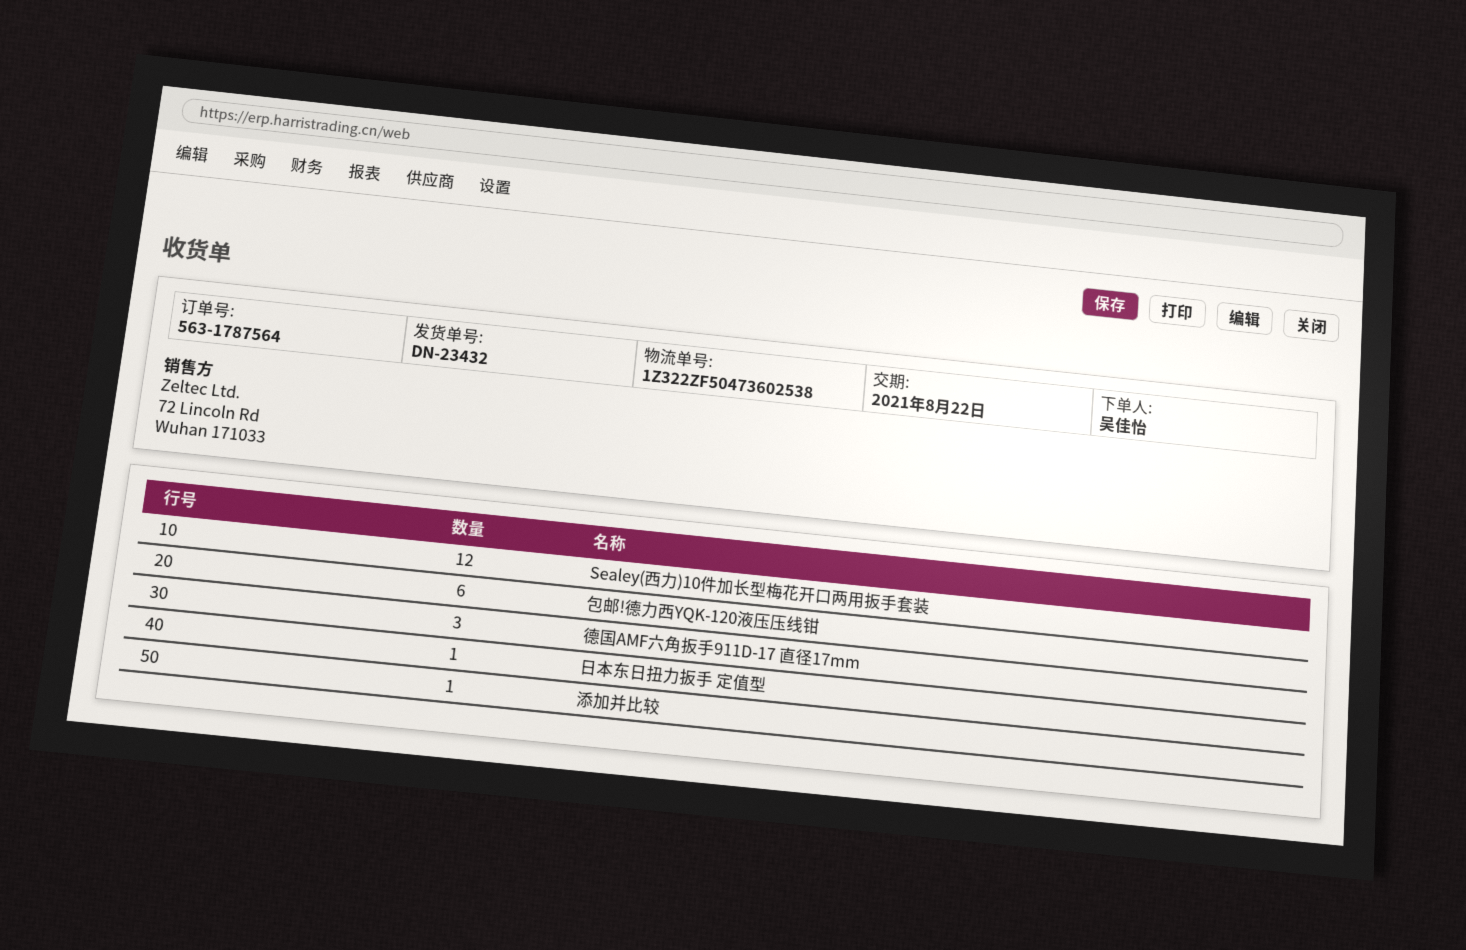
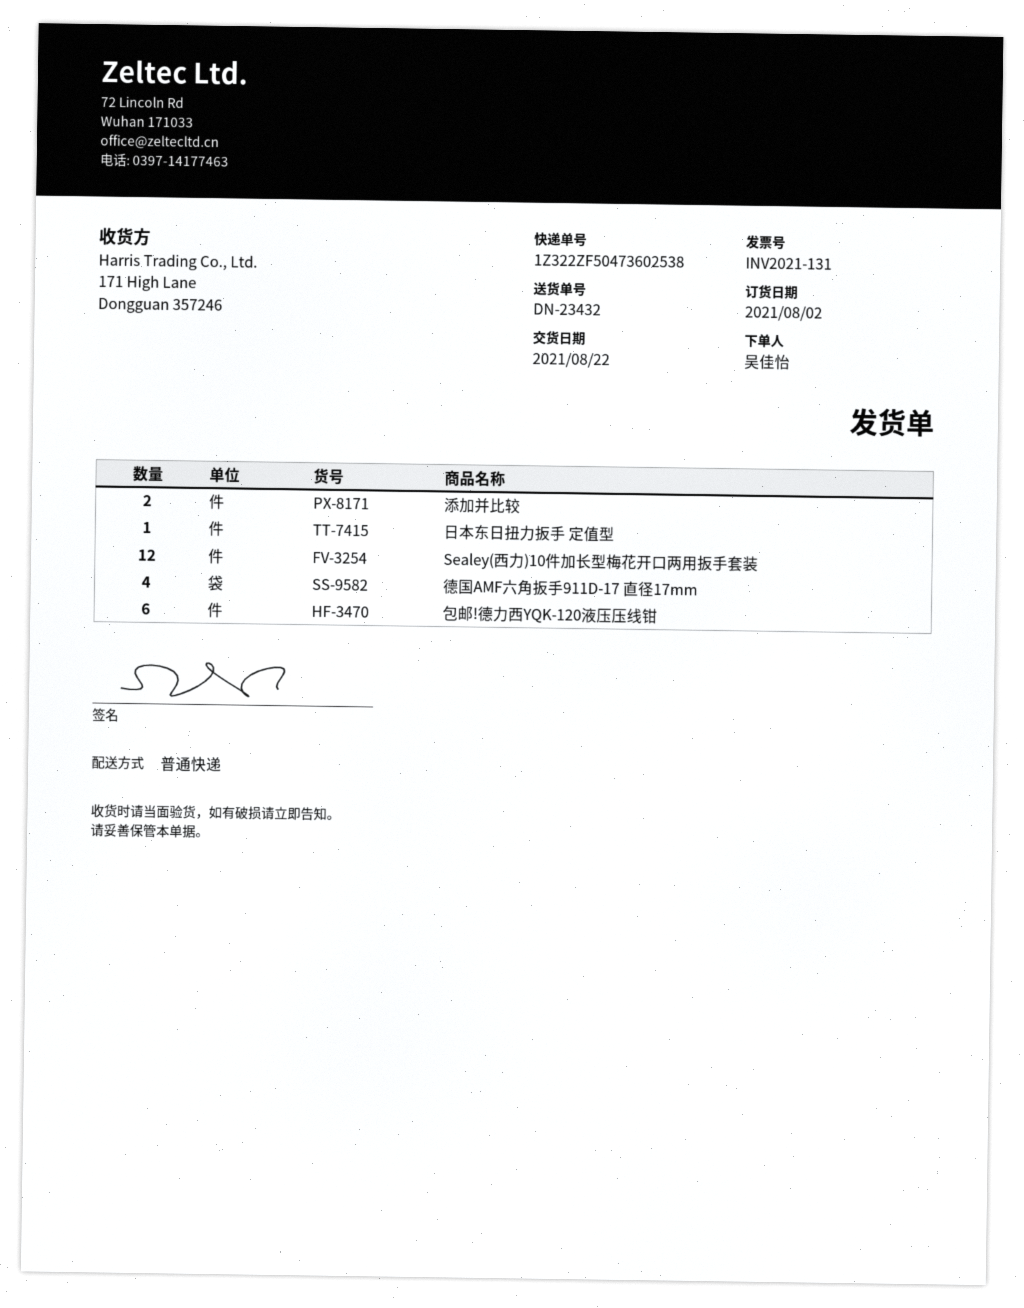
德国AMF六角扳手911D-17 直径17mm: 3 -> 4
添加并比较: 1 -> 2

